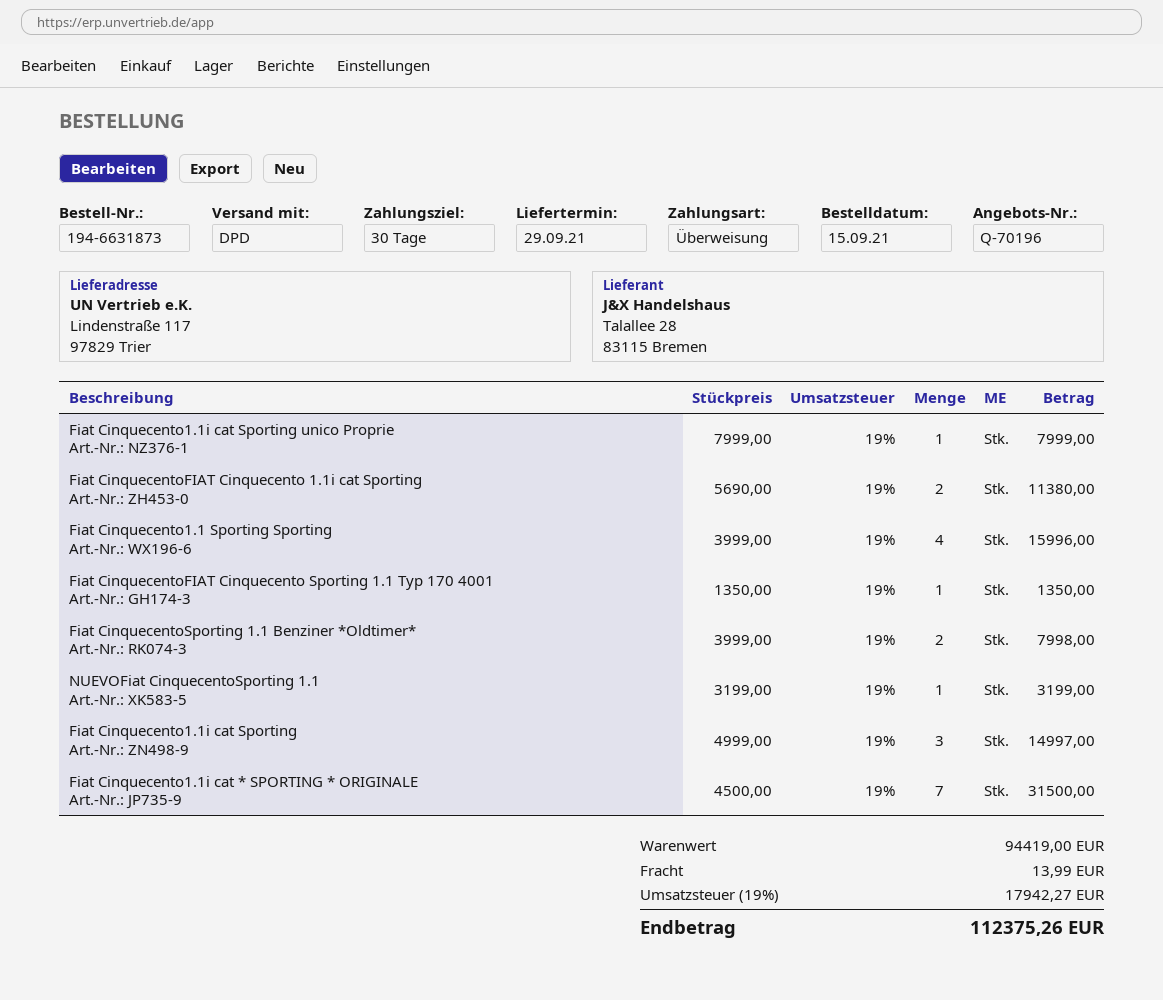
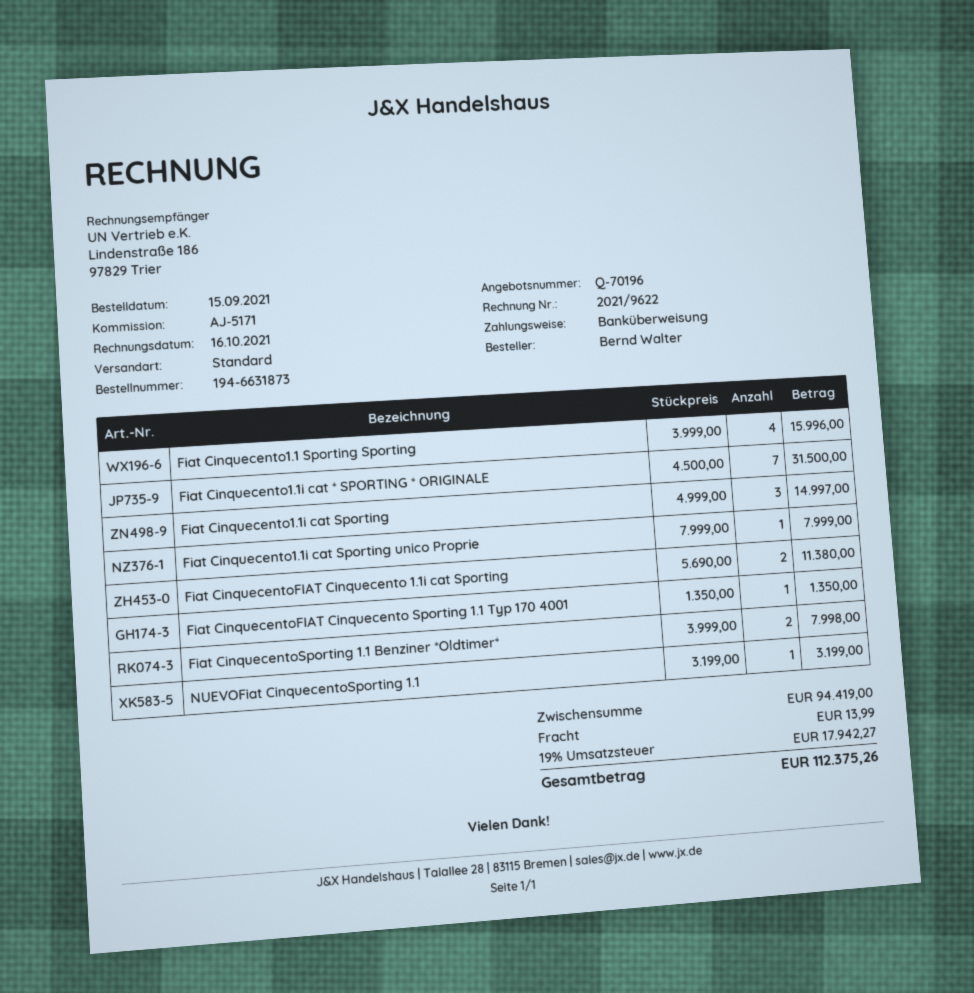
shipping method: DPD -> standard

